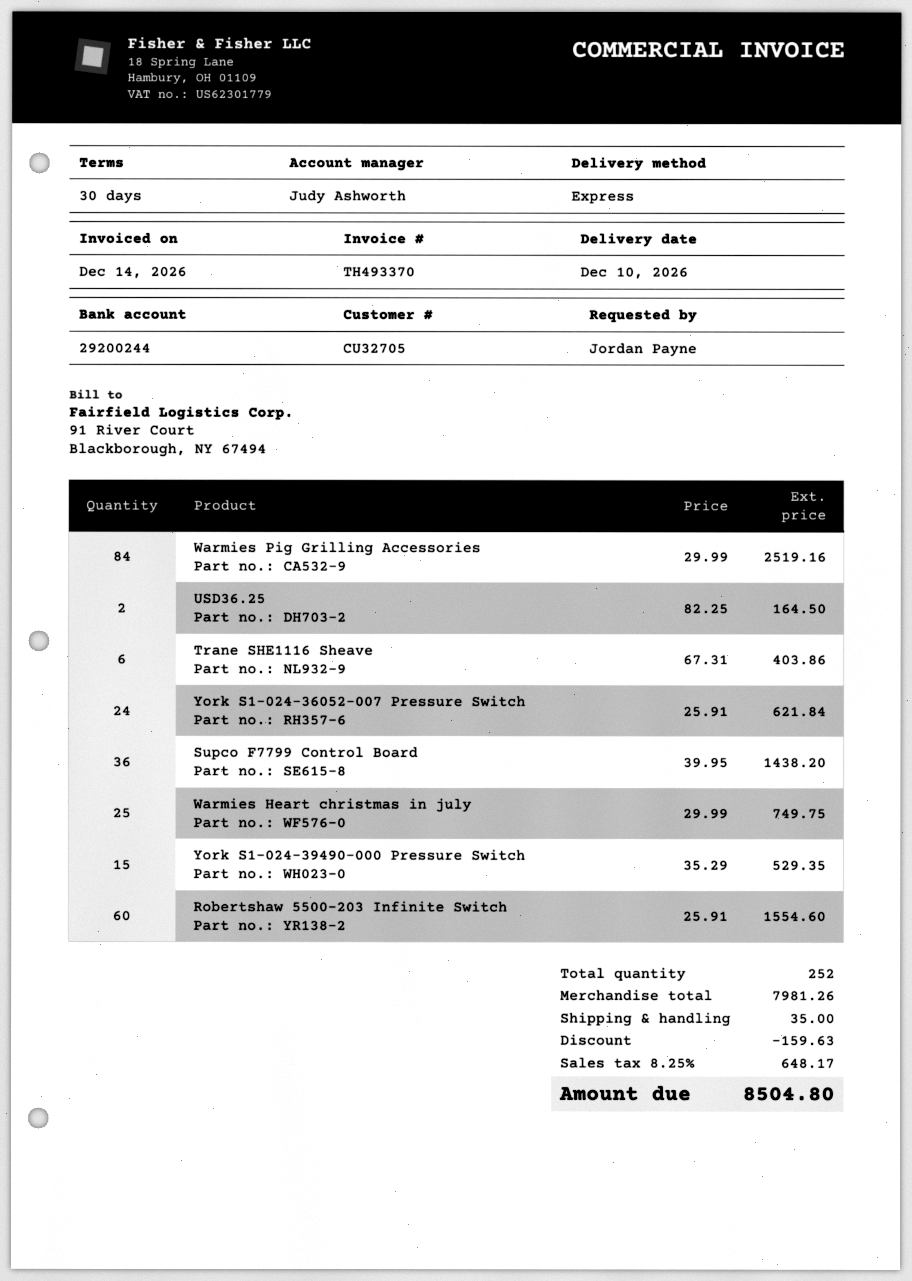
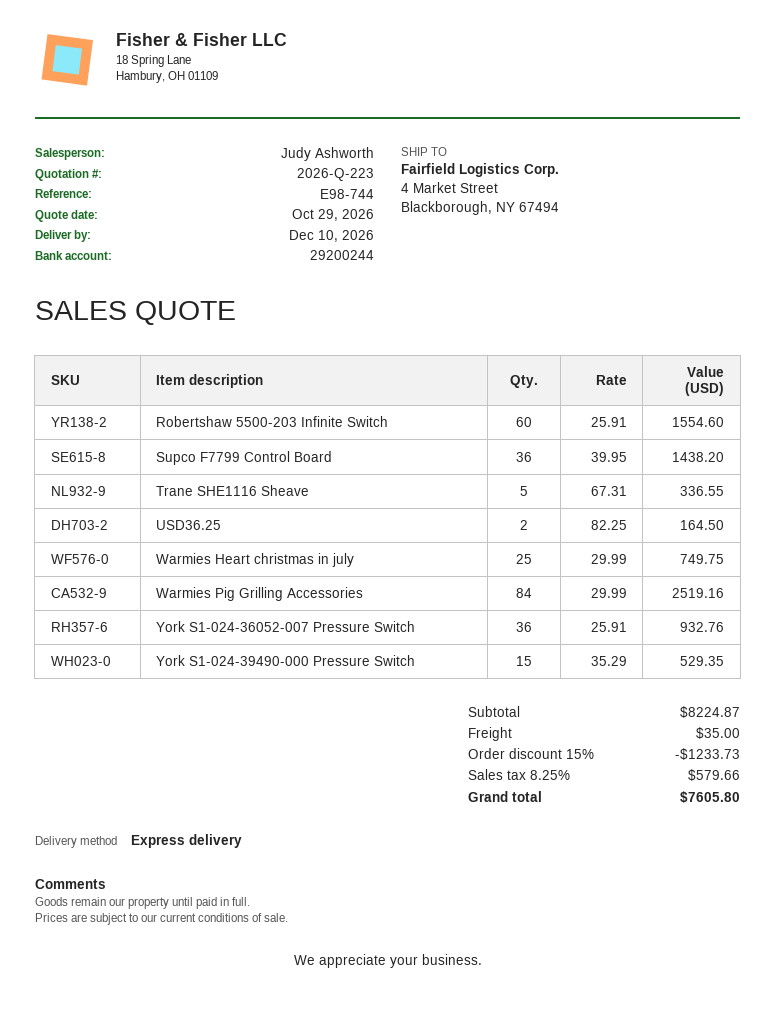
Trane SHE1116 Sheave: 6 x 67.31 = 403.86 -> 5 x 67.31 = 336.55
York S1-024-36052-007 Pressure Switch: 24 x 25.91 = 621.84 -> 36 x 25.91 = 932.76
subtotal: 7981.26 -> 8224.87
discount: 159.63 -> 1233.73
tax: 8.25% = 648.17 -> 8.25% = 579.66
total: 8504.80 -> 7605.80

